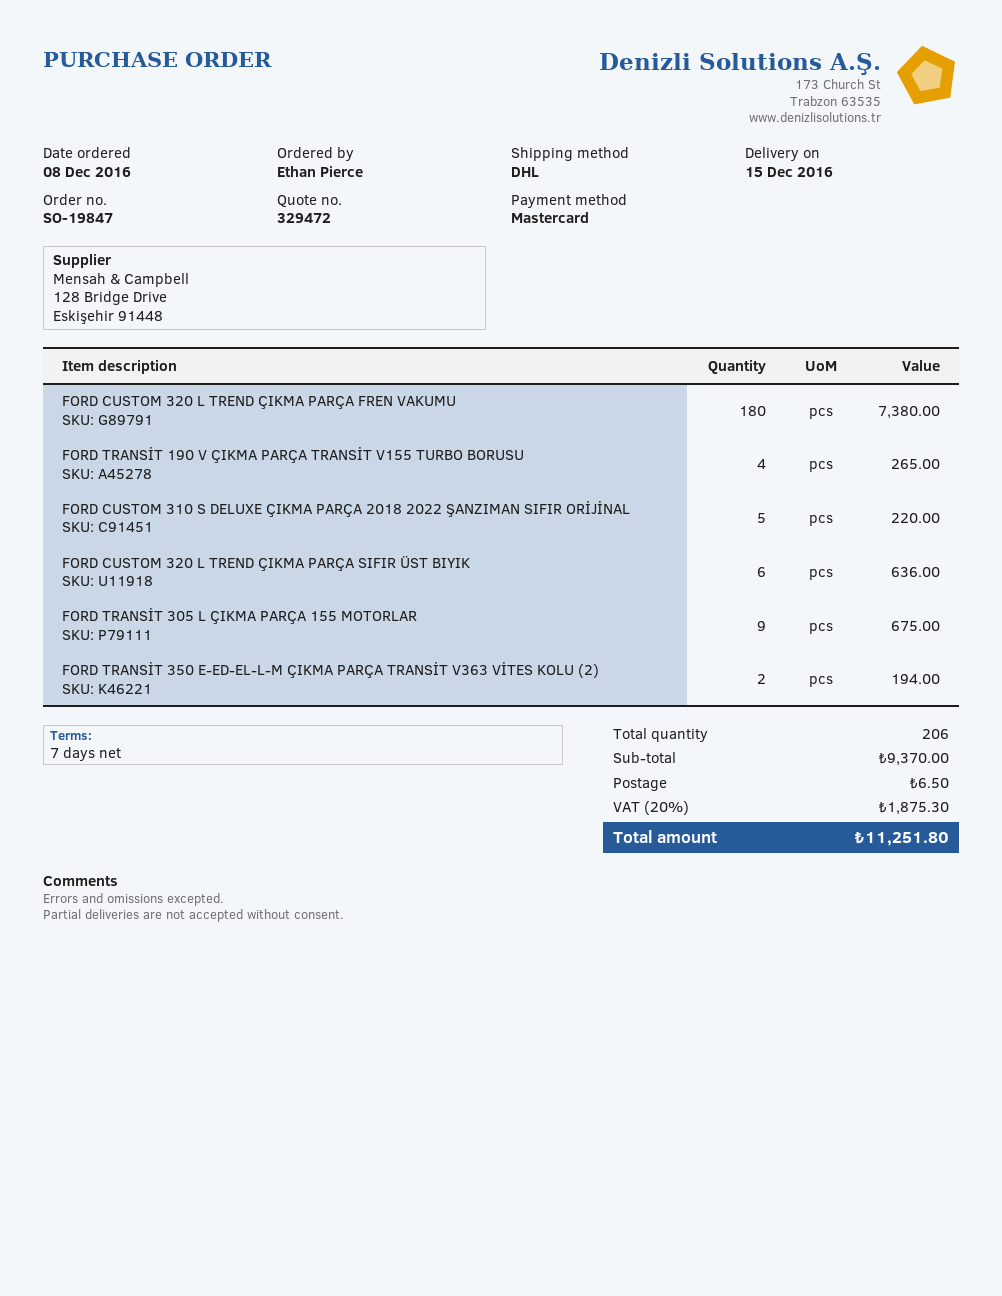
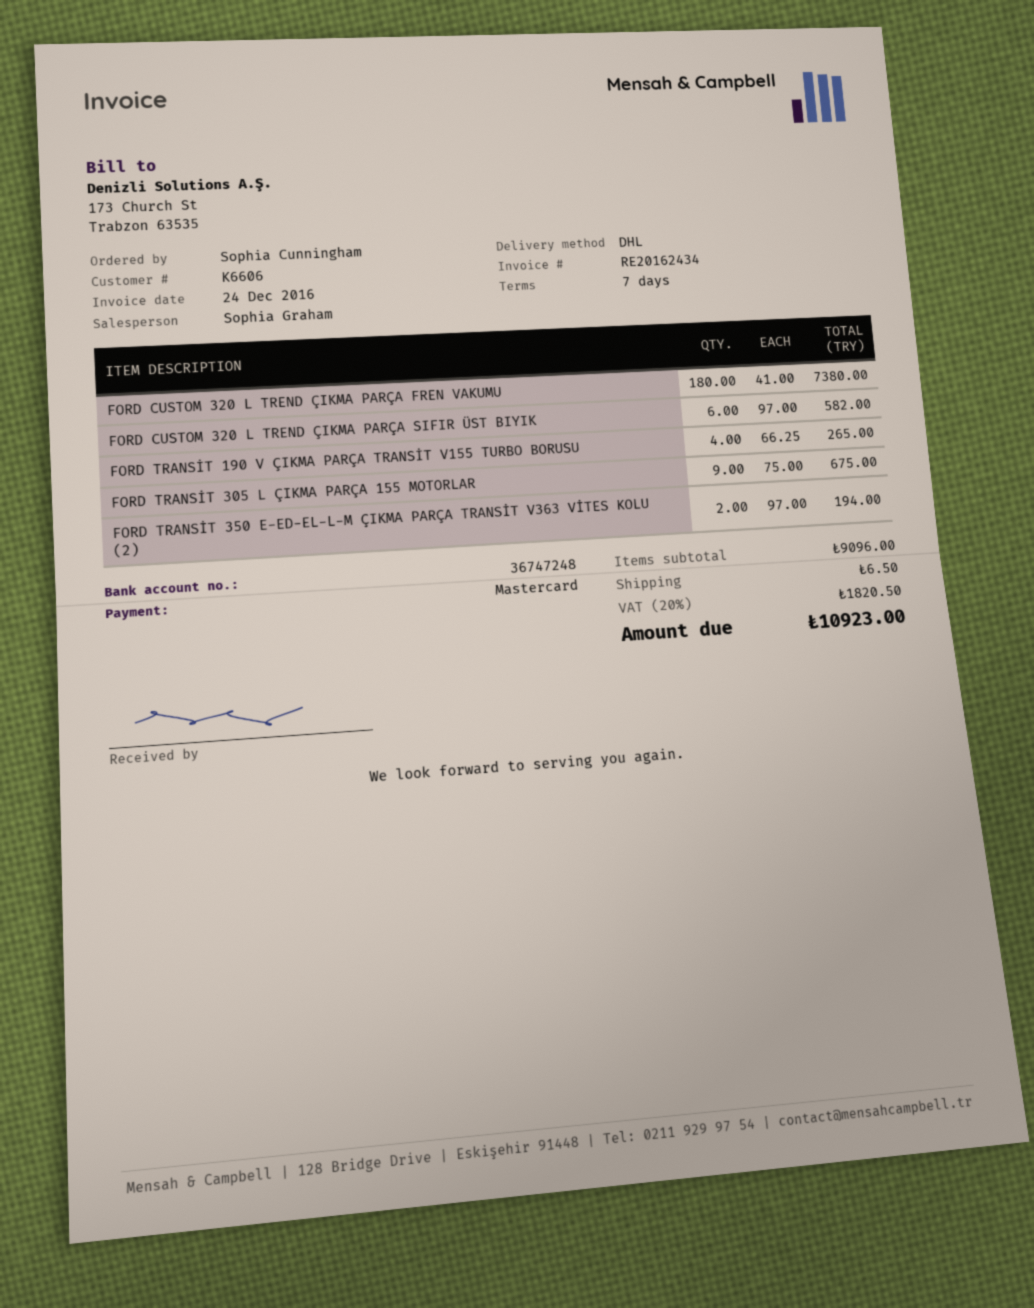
ordered by: Ethan Pierce -> Sophia Cunningham
FORD CUSTOM 310 S DELUXE ÇIKMA PARÇA 2018 2022 ŞANZIMAN SIFIR ORİJİNAL: 5 for 220.00 -> none
FORD CUSTOM 320 L TREND ÇIKMA PARÇA SIFIR ÜST BIYIK: 6 for 636.00 -> 6 for 582.00
subtotal: 9370.00 -> 9096.00
tax: 20% = 1875.30 -> 20% = 1820.50
total: 11251.80 -> 10923.00

